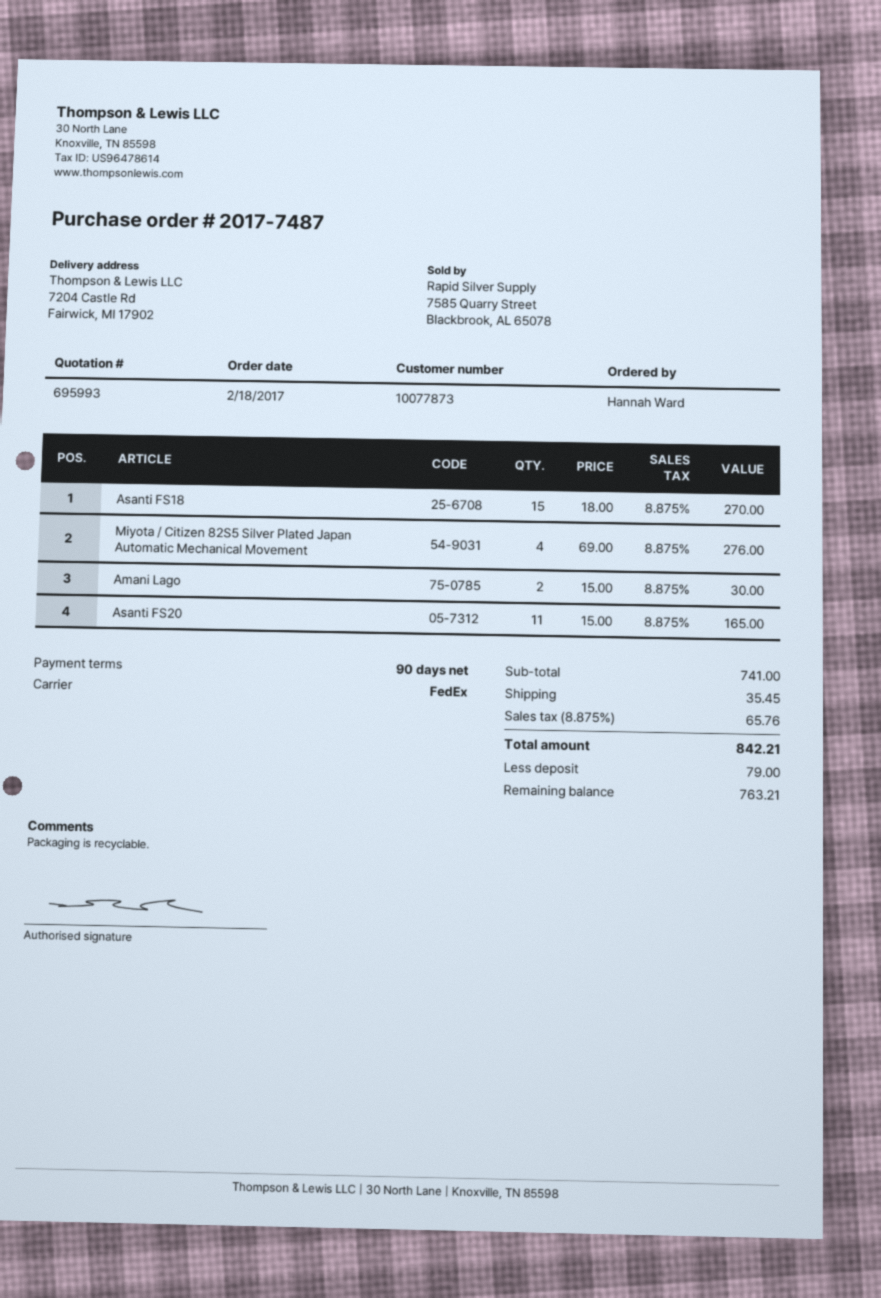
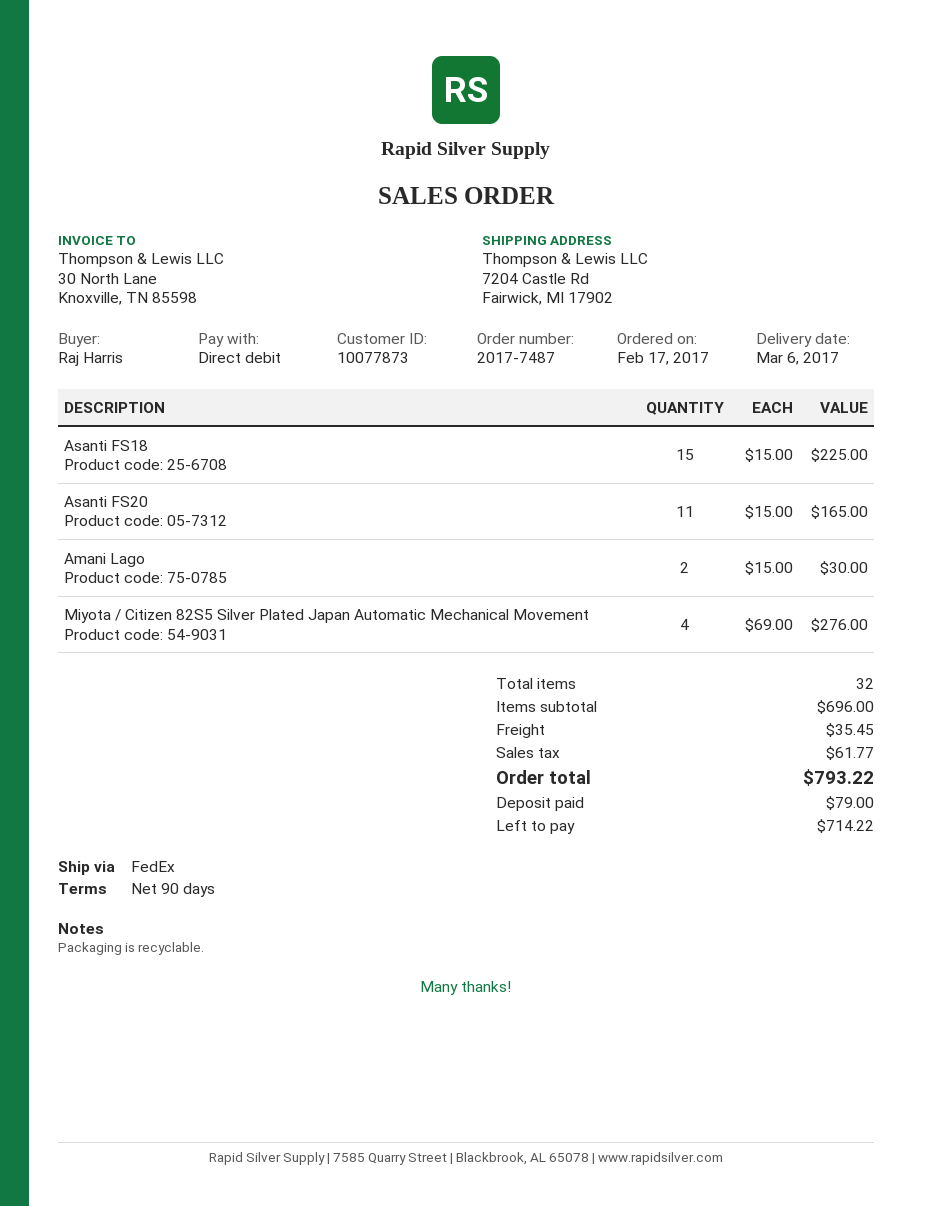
order date: 2017-02-18 -> 2017-02-17
ordered by: Hannah Ward -> Raj Harris
Asanti FS18: 15 x 18.00 = 270.00 -> 15 x 15.00 = 225.00
subtotal: 741.00 -> 696.00
tax: 65.76 -> 61.77
total: 842.21 -> 793.22
balance: 763.21 -> 714.22

